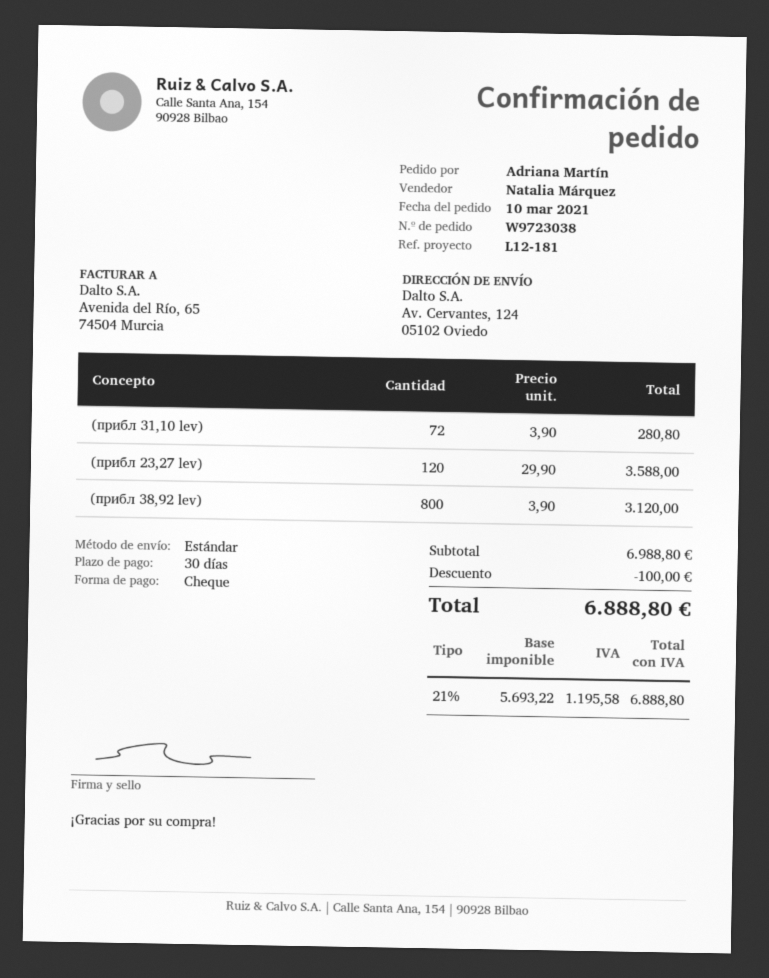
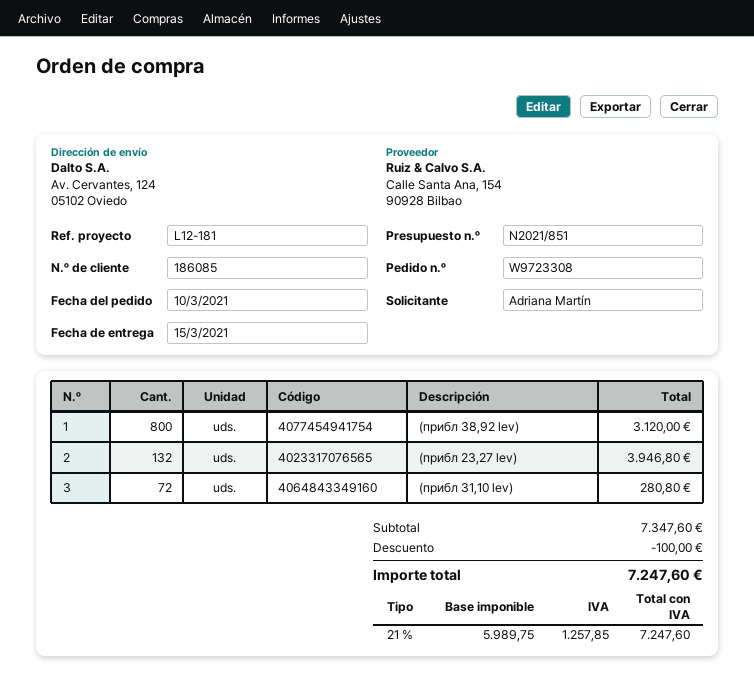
order number: W9723038 -> W9723308
(прибл 23,27 lev): 120 for 3588.00 -> 132 for 3946.80
subtotal: 6988.80 -> 7347.60
net: 5693.22 -> 5989.75
tax: 21% = 1195.58 -> 21% = 1257.85
total: 6888.80 -> 7247.60

